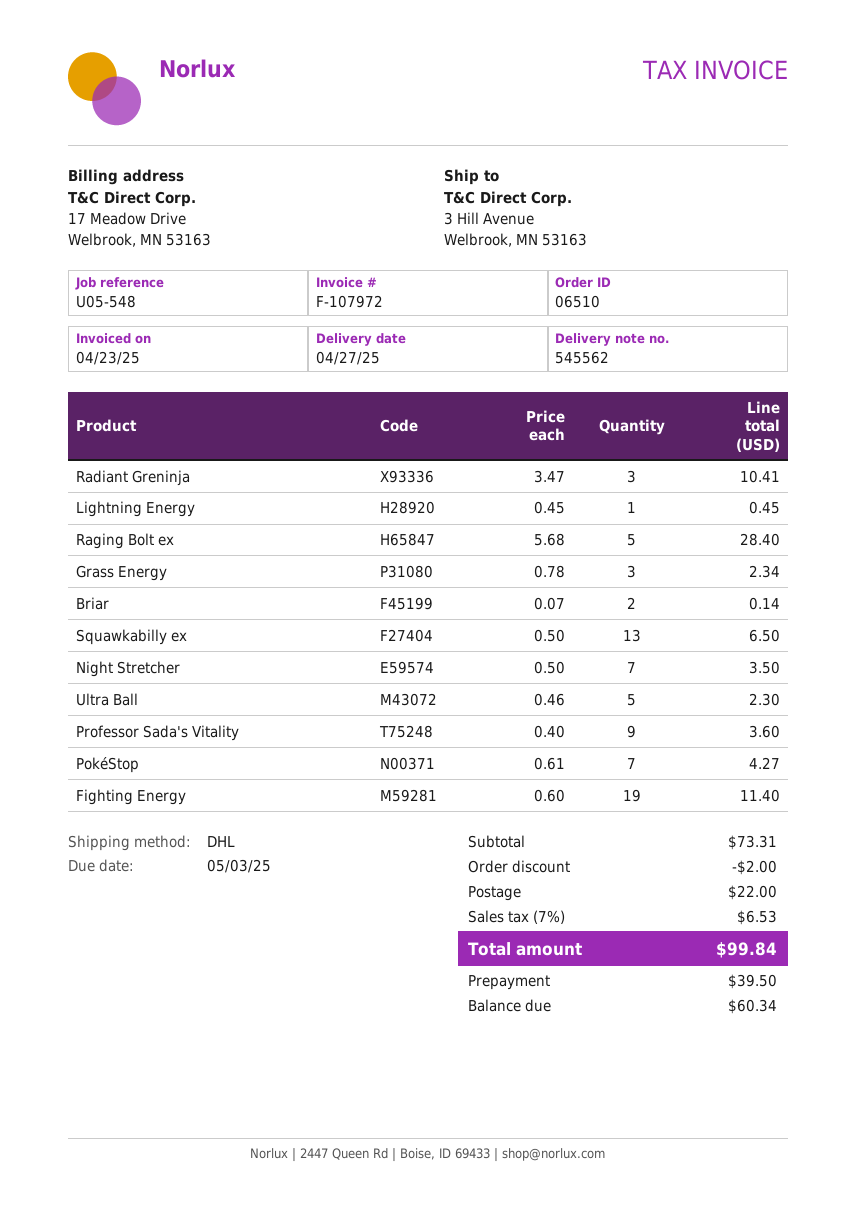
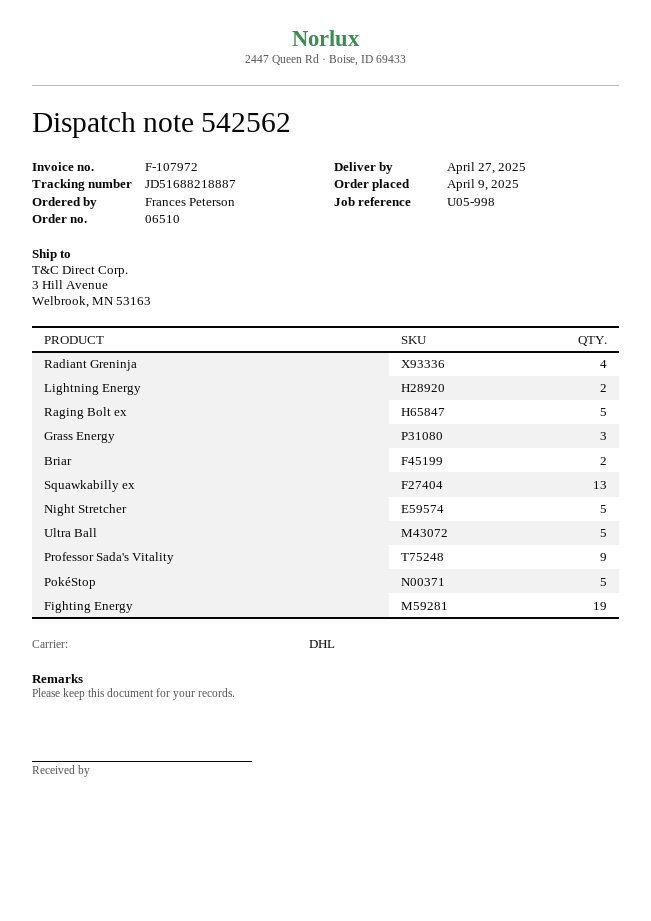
delivery note number: 545562 -> 542562
reference: U05-548 -> U05-998
Radiant Greninja: 3 -> 4
Lightning Energy: 1 -> 2
Night Stretcher: 7 -> 5
PokéStop: 7 -> 5

